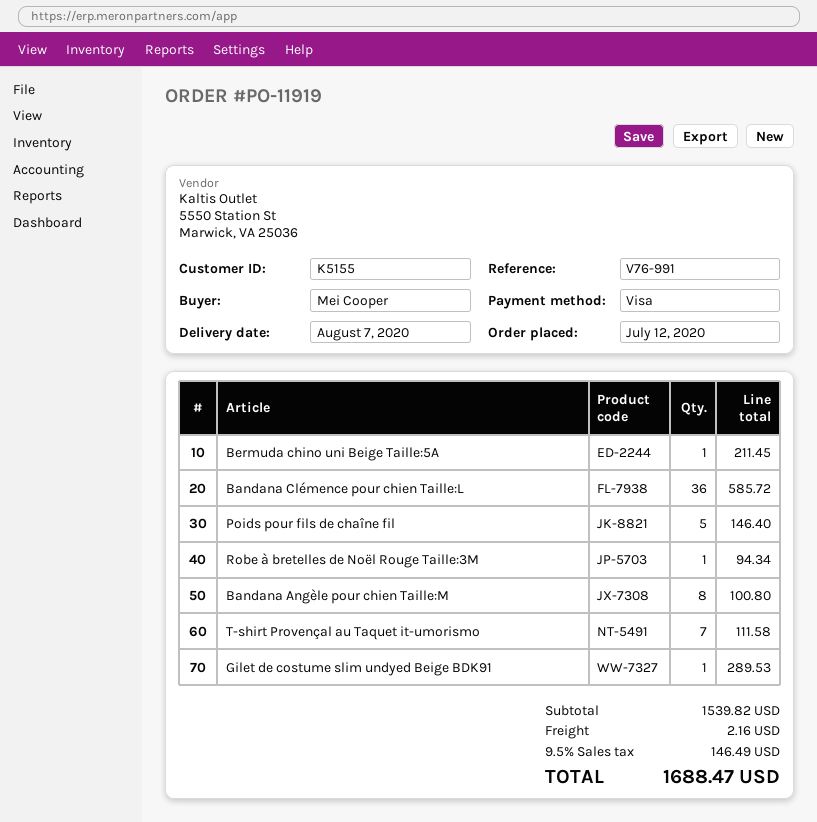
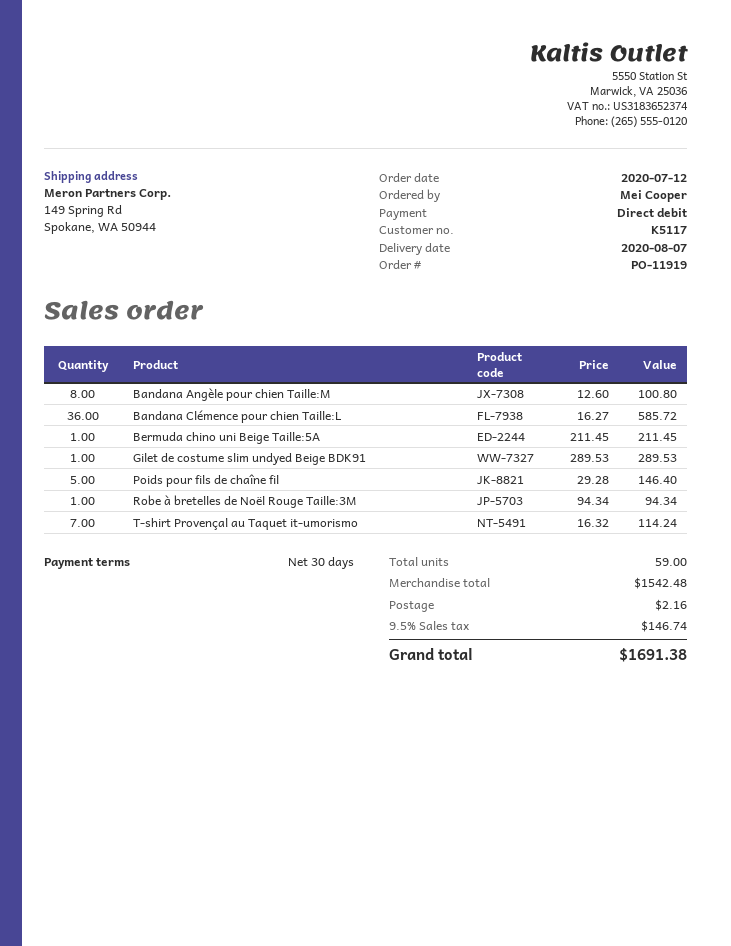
customer number: K5155 -> K5117
payment method: Visa -> direct debit
T-shirt Provençal au Taquet it-umorismo: 7 for 111.58 -> 7 for 114.24
subtotal: 1539.82 -> 1542.48
tax: 9.5% = 146.49 -> 9.5% = 146.74
total: 1688.47 -> 1691.38

